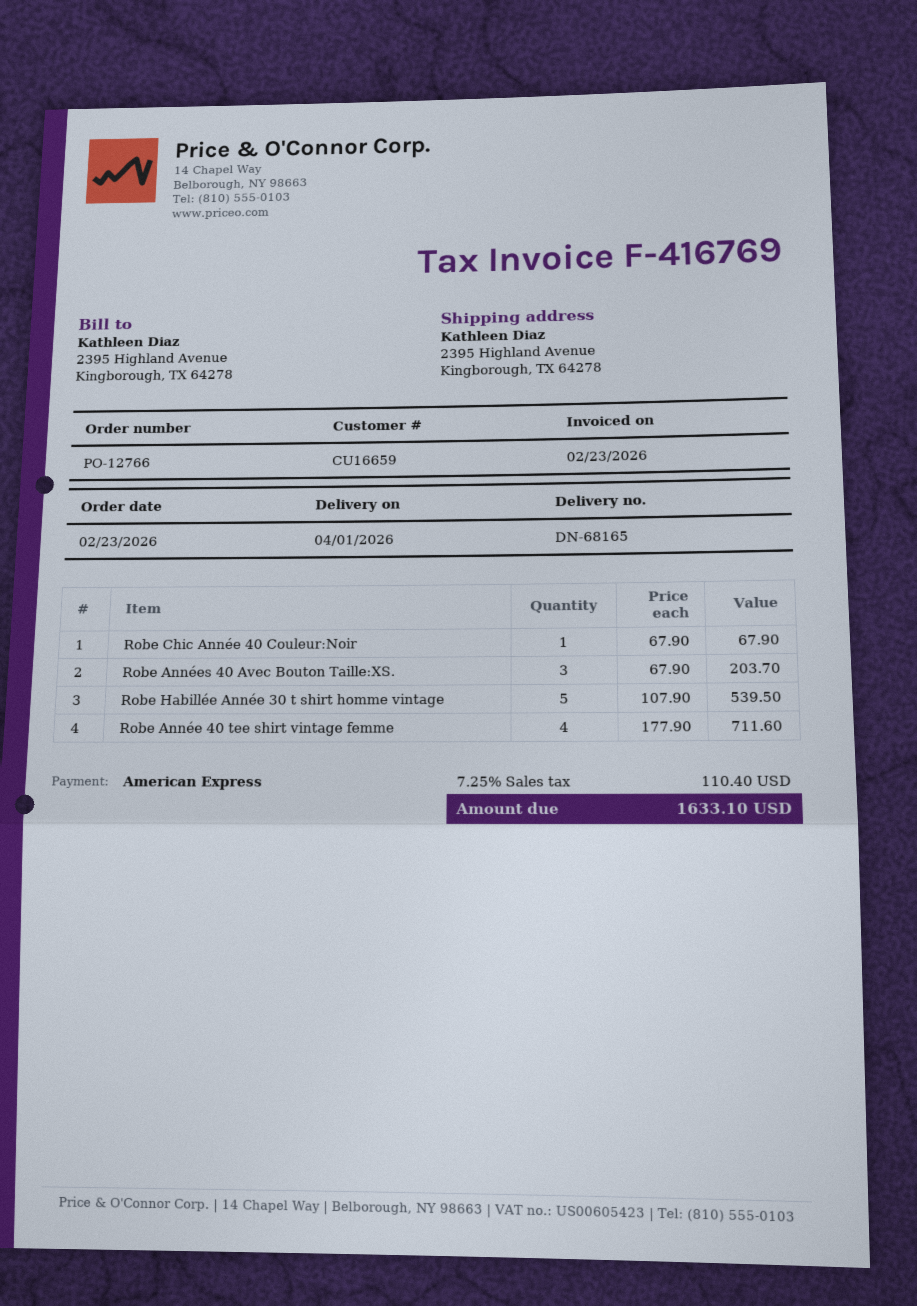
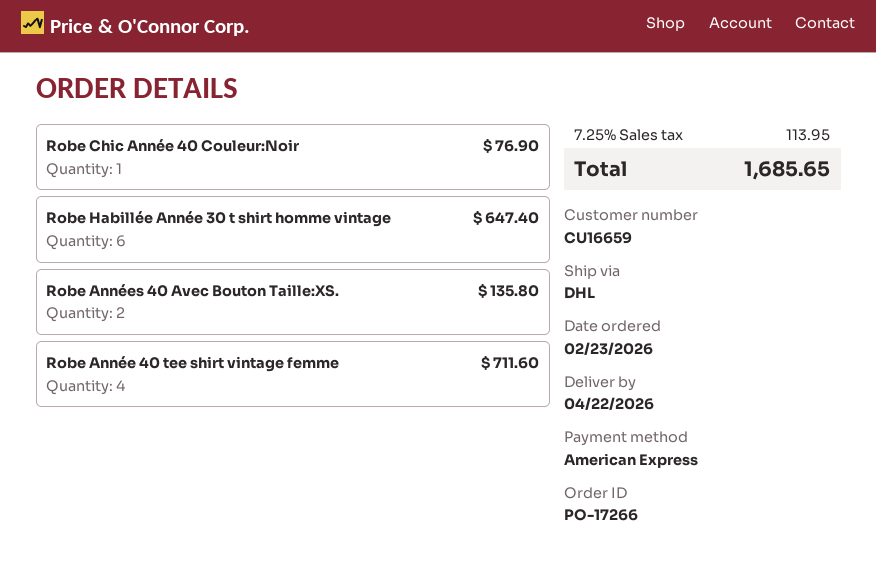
order number: PO-12766 -> PO-17266
delivery date: 2026-04-01 -> 2026-04-22
Robe Chic Année 40 Couleur:Noir: 1 for 67.90 -> 1 for 76.90
Robe Années 40 Avec Bouton Taille:XS.: 3 for 203.70 -> 2 for 135.80
Robe Habillée Année 30 t shirt homme vintage: 5 for 539.50 -> 6 for 647.40
tax: 7.25% = 110.40 -> 7.25% = 113.95
total: 1633.10 -> 1685.65

